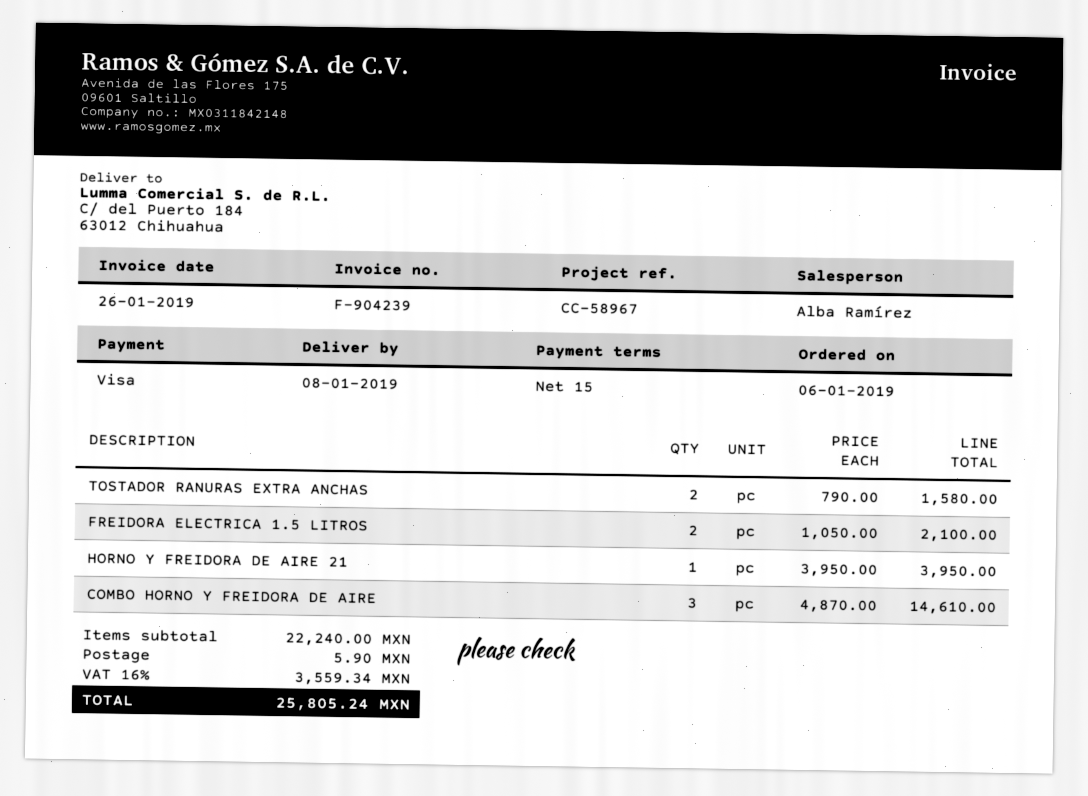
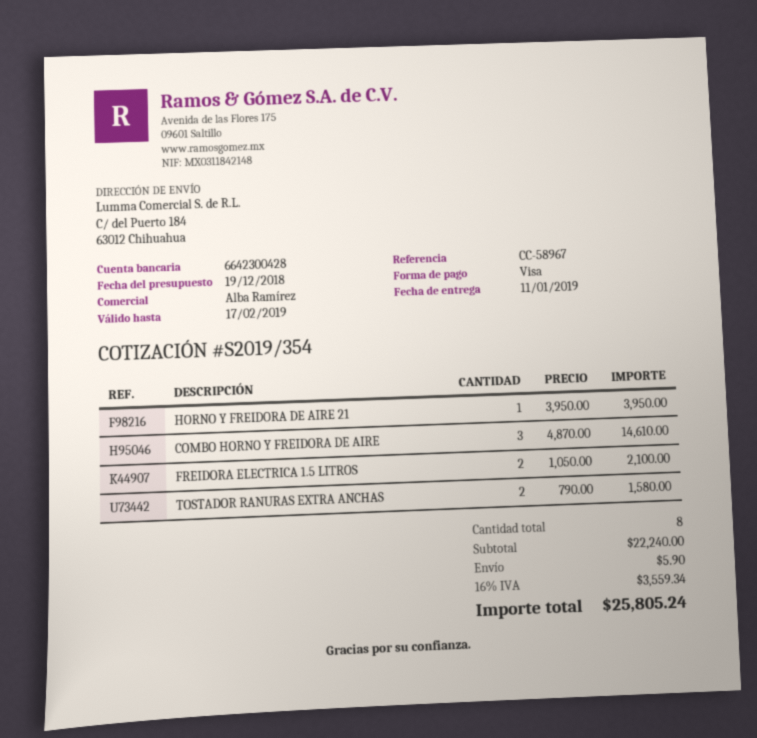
delivery date: 2019-01-08 -> 2019-01-11

